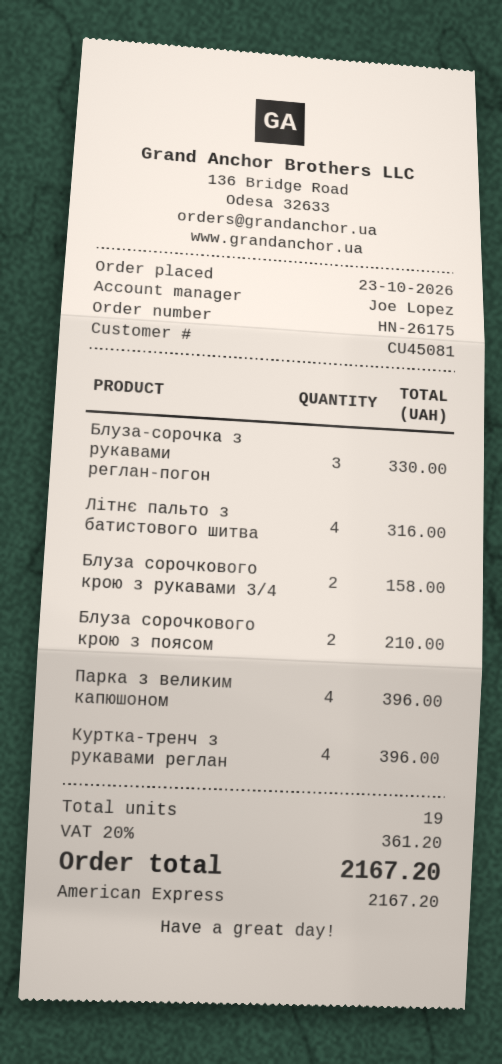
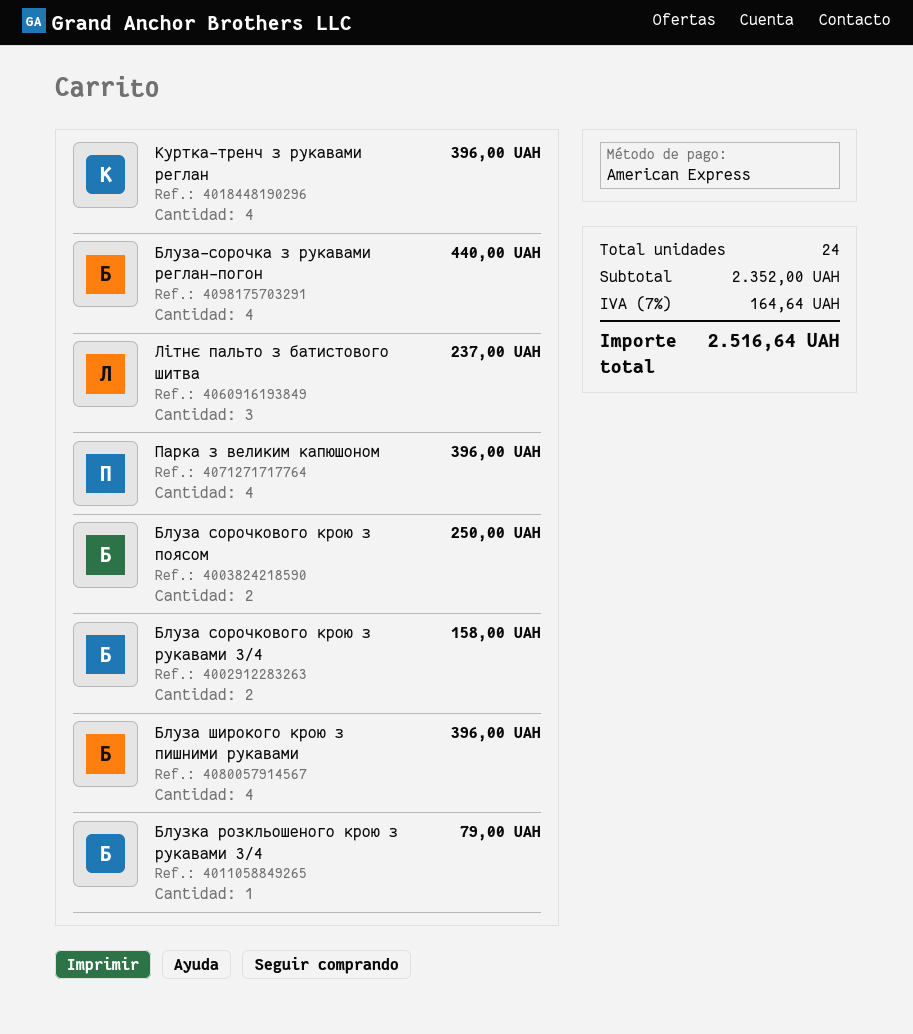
Блуза-сорочка з рукавами реглан-погон: 3 for 330.00 -> 4 for 440.00
Літнє пальто з батистового шитва: 4 for 316.00 -> 3 for 237.00
Блуза сорочкового крою з поясом: 2 for 210.00 -> 2 for 250.00
Блуза широкого крою з пишними рукавами: none -> 4 for 396.00
Блузка розкльошеного крою з рукавами 3/4: none -> 1 for 79.00
total quantity: 19 -> 24
tax: 20% = 361.20 -> 7% = 164.64
total: 2167.20 -> 2516.64

